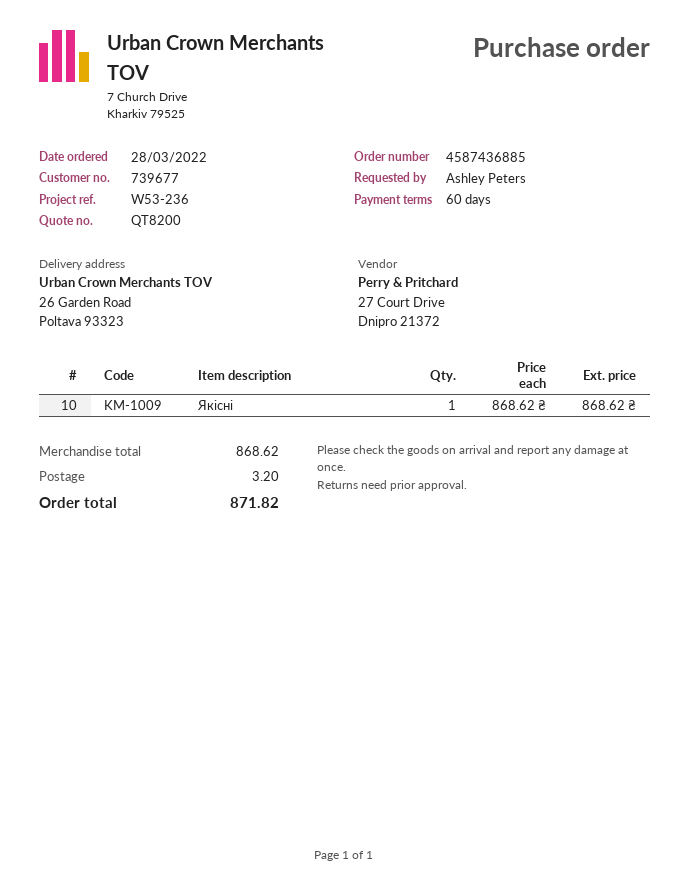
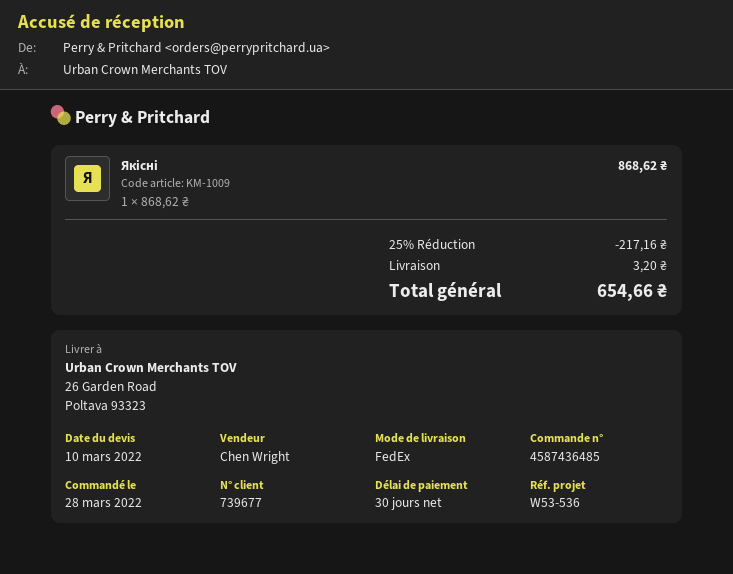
order number: 4587436885 -> 4587436485
payment terms: 60 days -> 30 days
reference: W53-236 -> W53-536
discount: none -> 25% = 217.16
total: 871.82 -> 654.66

